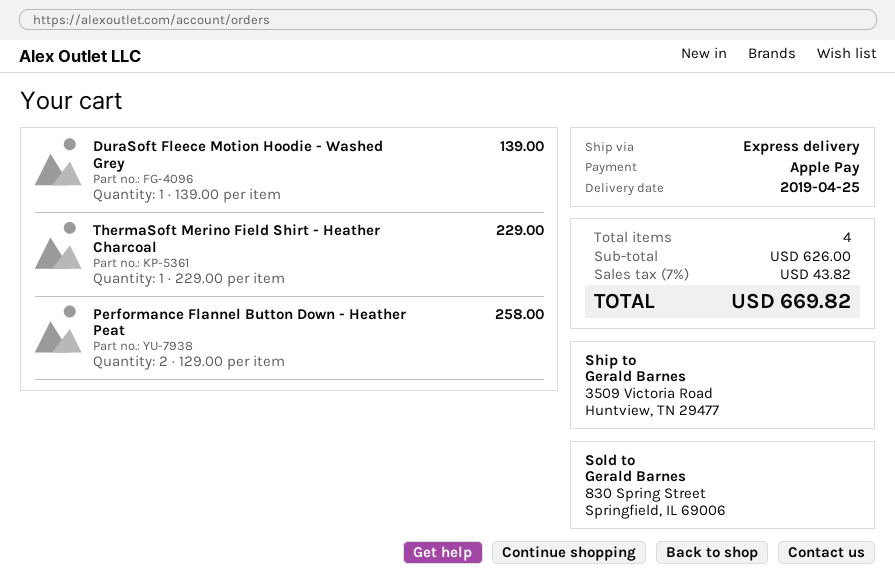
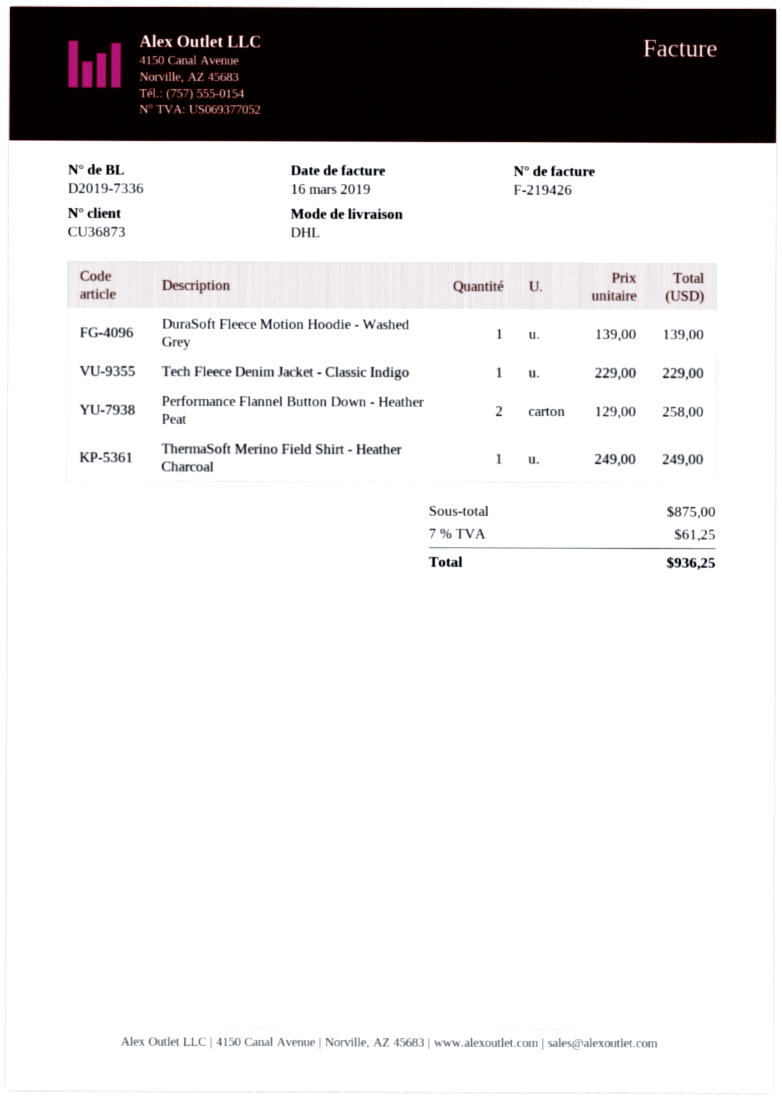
shipping method: express -> DHL
ThermaSoft Merino Field Shirt - Heather Charcoal: 1 x 229.00 = 229.00 -> 1 x 249.00 = 249.00
Tech Fleece Denim Jacket - Classic Indigo: none -> 1 x 229.00 = 229.00
subtotal: 626.00 -> 875.00
tax: 7% = 43.82 -> 7% = 61.25
total: 669.82 -> 936.25

